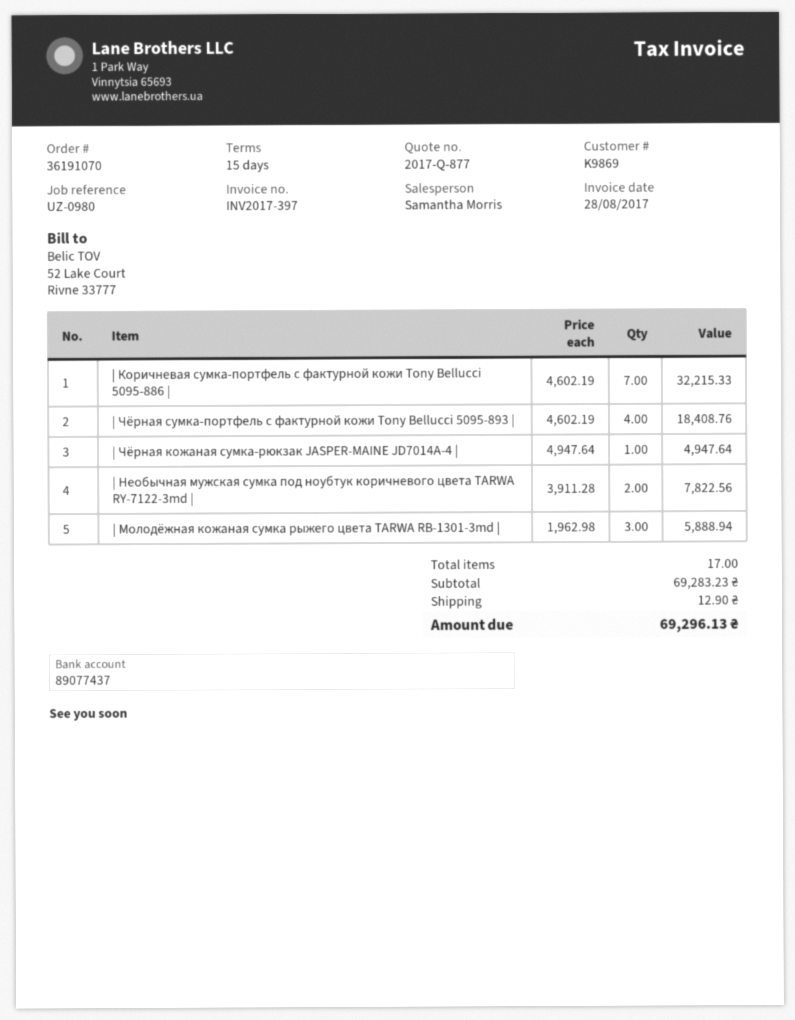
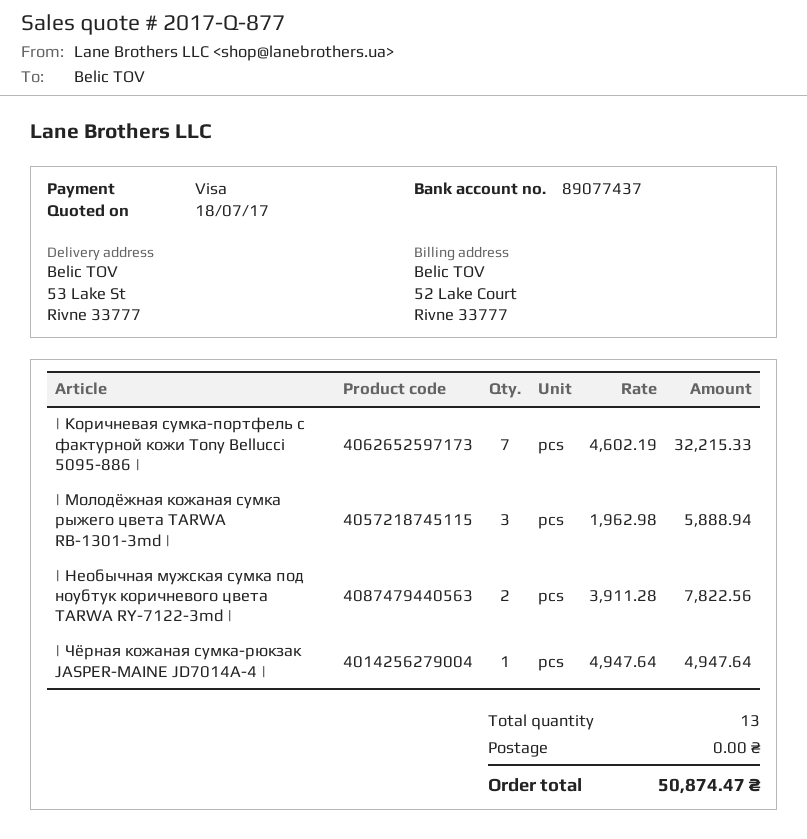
| Чёрная сумка-портфель с фактурной кожи Tony Bellucci 5095-893 |: 4 x 4602.19 = 18408.76 -> none
total quantity: 17 -> 13
shipping: 12.90 -> 0.00
total: 69296.13 -> 50874.47

